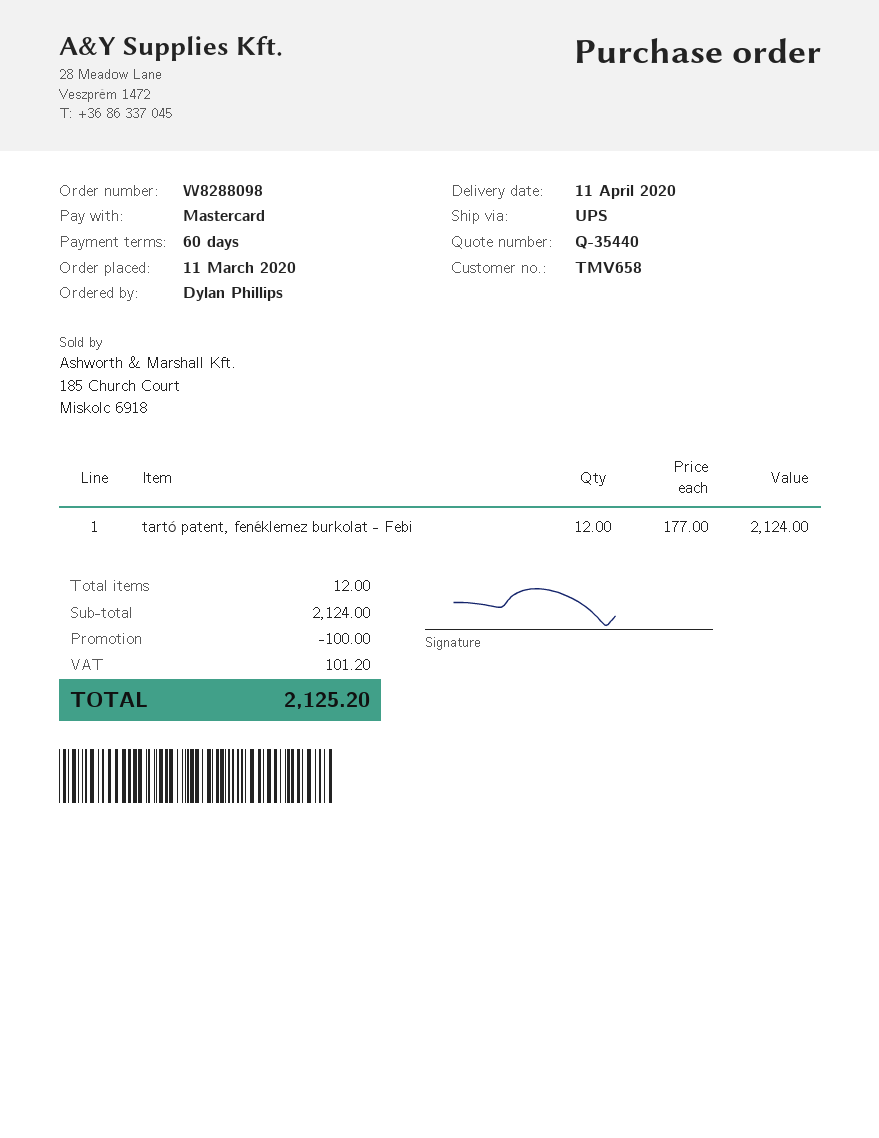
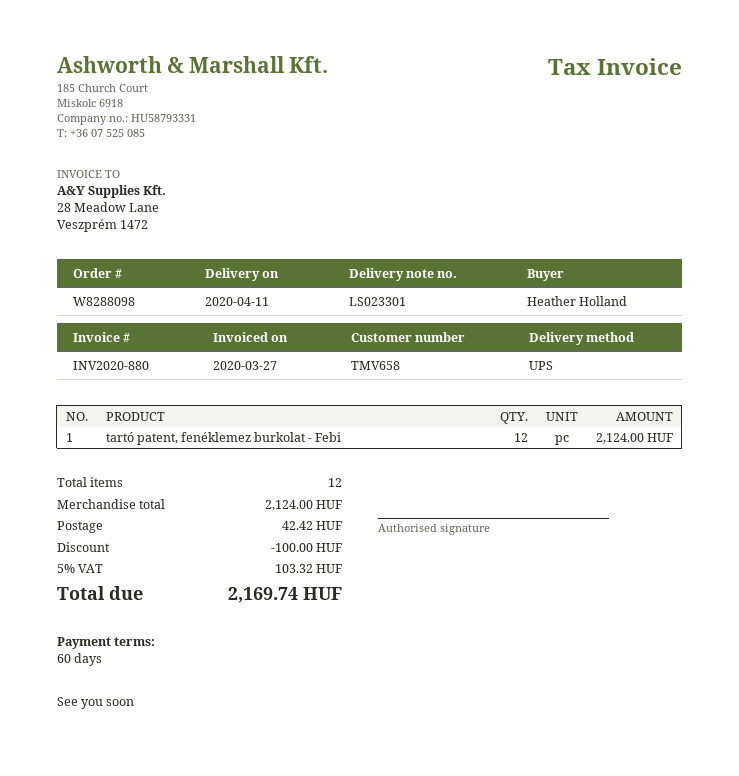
ordered by: Dylan Phillips -> Heather Holland
shipping: none -> 42.42
tax: 101.20 -> 103.32
total: 2125.20 -> 2169.74

